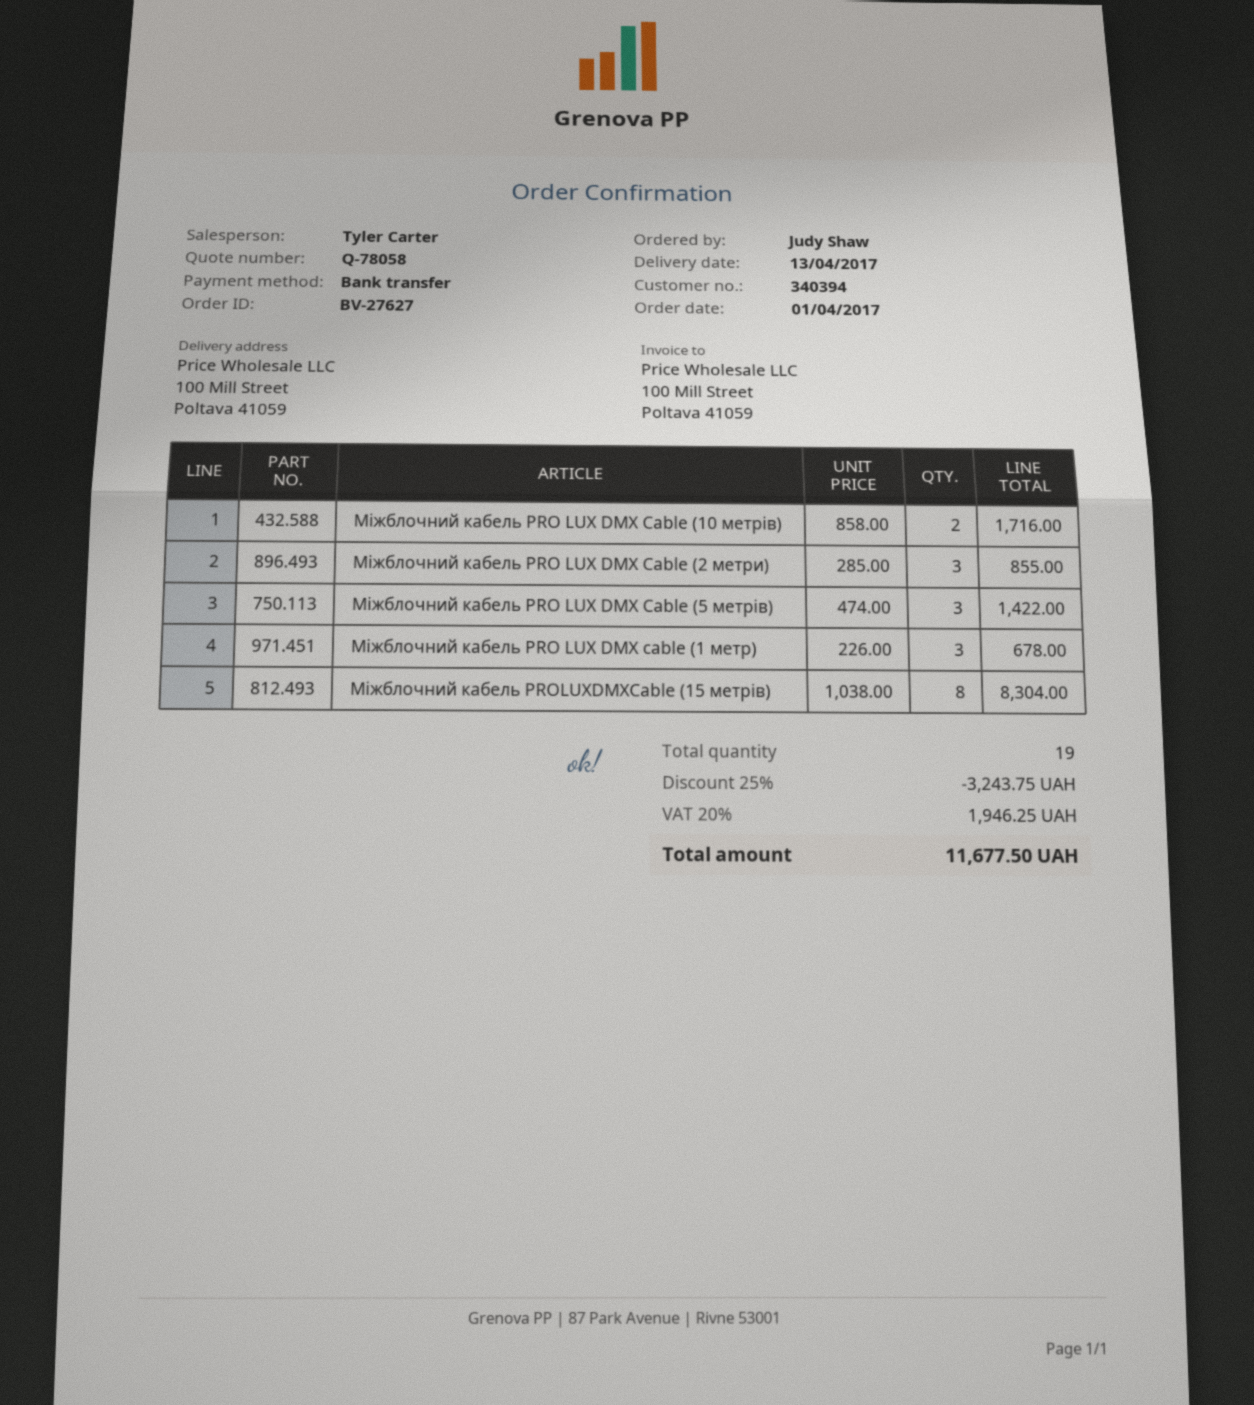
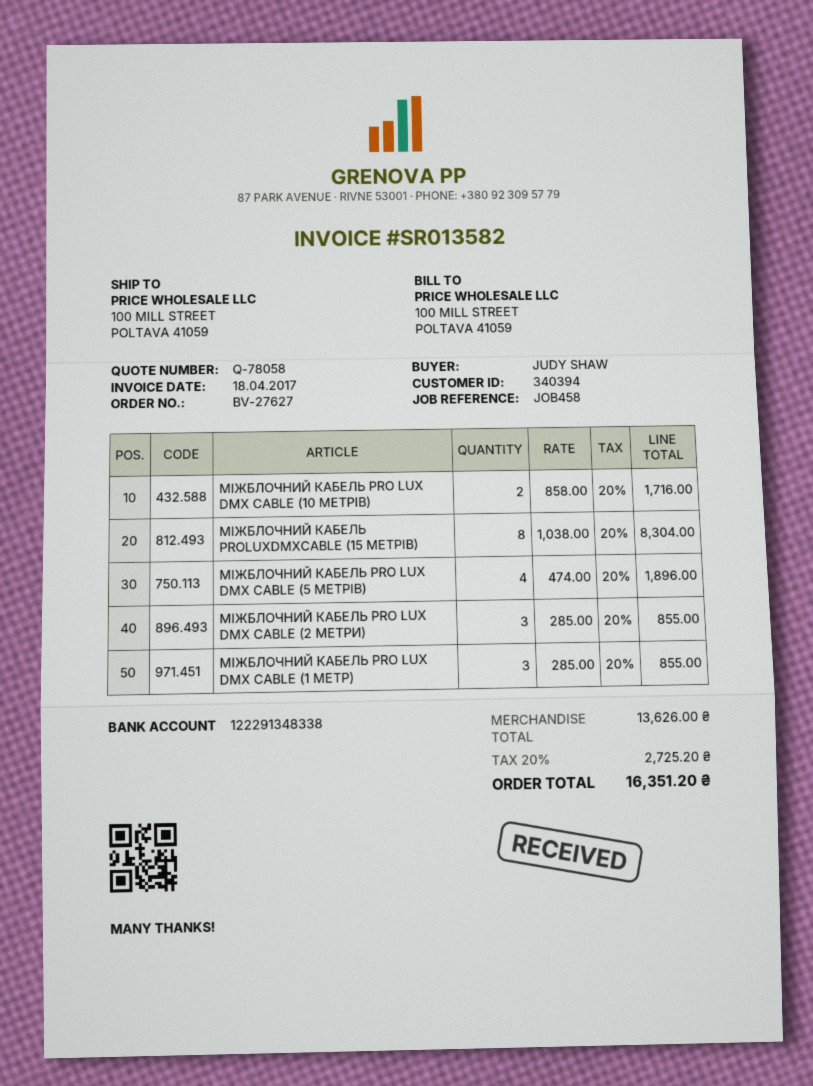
Міжблочний кабель PRO LUX DMX Cable (5 метрів): 3 x 474.00 = 1422.00 -> 4 x 474.00 = 1896.00
Міжблочний кабель PRO LUX DMX cable (1 метр): 3 x 226.00 = 678.00 -> 3 x 285.00 = 855.00
discount: 25% = 3243.75 -> none
tax: 20% = 1946.25 -> 20% = 2725.20
total: 11677.50 -> 16351.20

